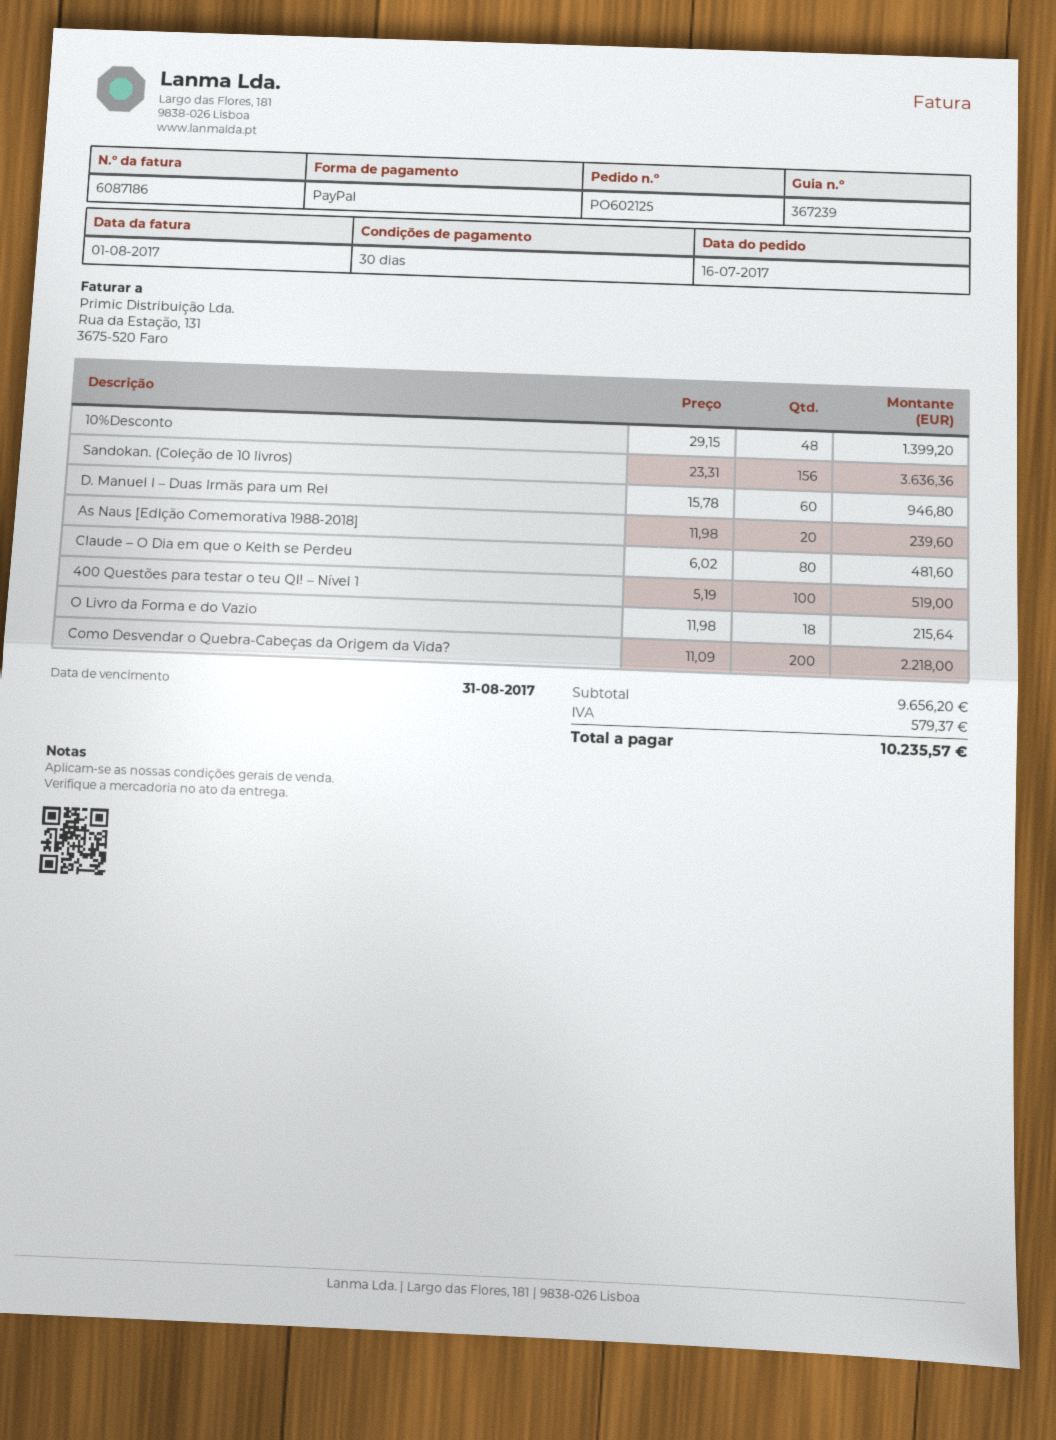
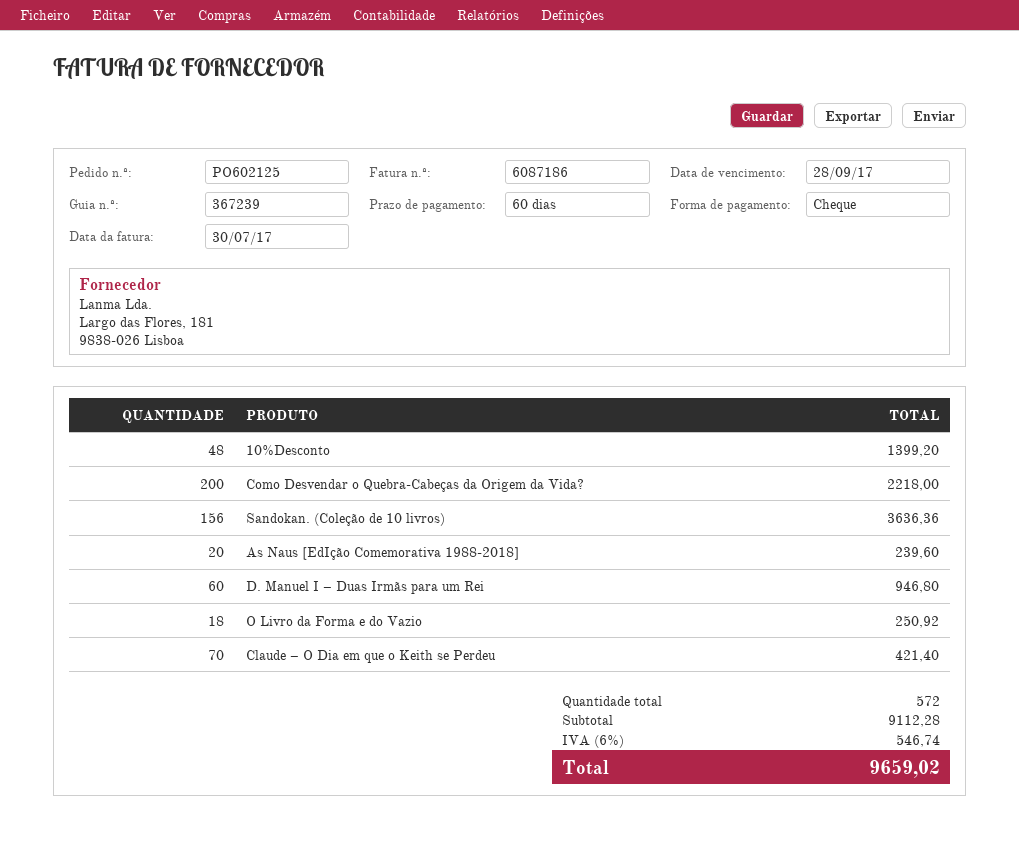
invoice date: 2017-08-01 -> 2017-07-30
payment terms: 30 days -> 60 days
due date: 2017-08-31 -> 2017-09-28
payment method: PayPal -> cheque
Claude – O Dia em que o Keith se Perdeu: 80 for 481.60 -> 70 for 421.40
400 Questões para testar o teu QI! – Nível 1: 100 for 519.00 -> none
O Livro da Forma e do Vazio: 18 for 215.64 -> 18 for 250.92
subtotal: 9656.20 -> 9112.28
tax: 579.37 -> 546.74
total: 10235.57 -> 9659.02

